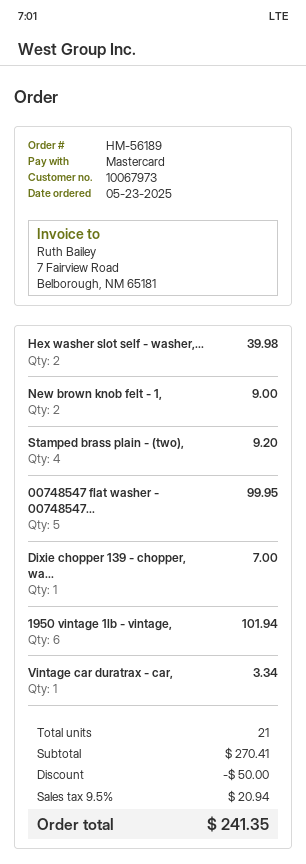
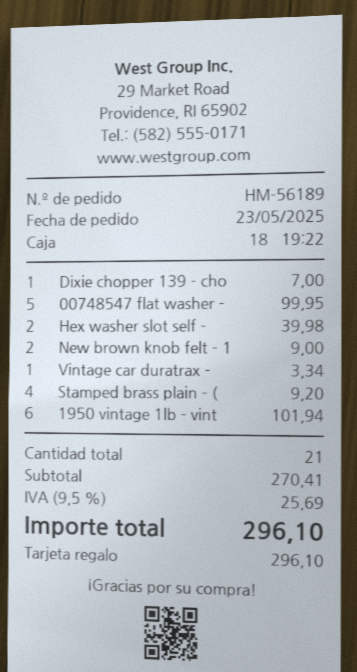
payment method: Mastercard -> gift card
discount: 50.00 -> none
tax: 9.5% = 20.94 -> 9.5% = 25.69
total: 241.35 -> 296.10

